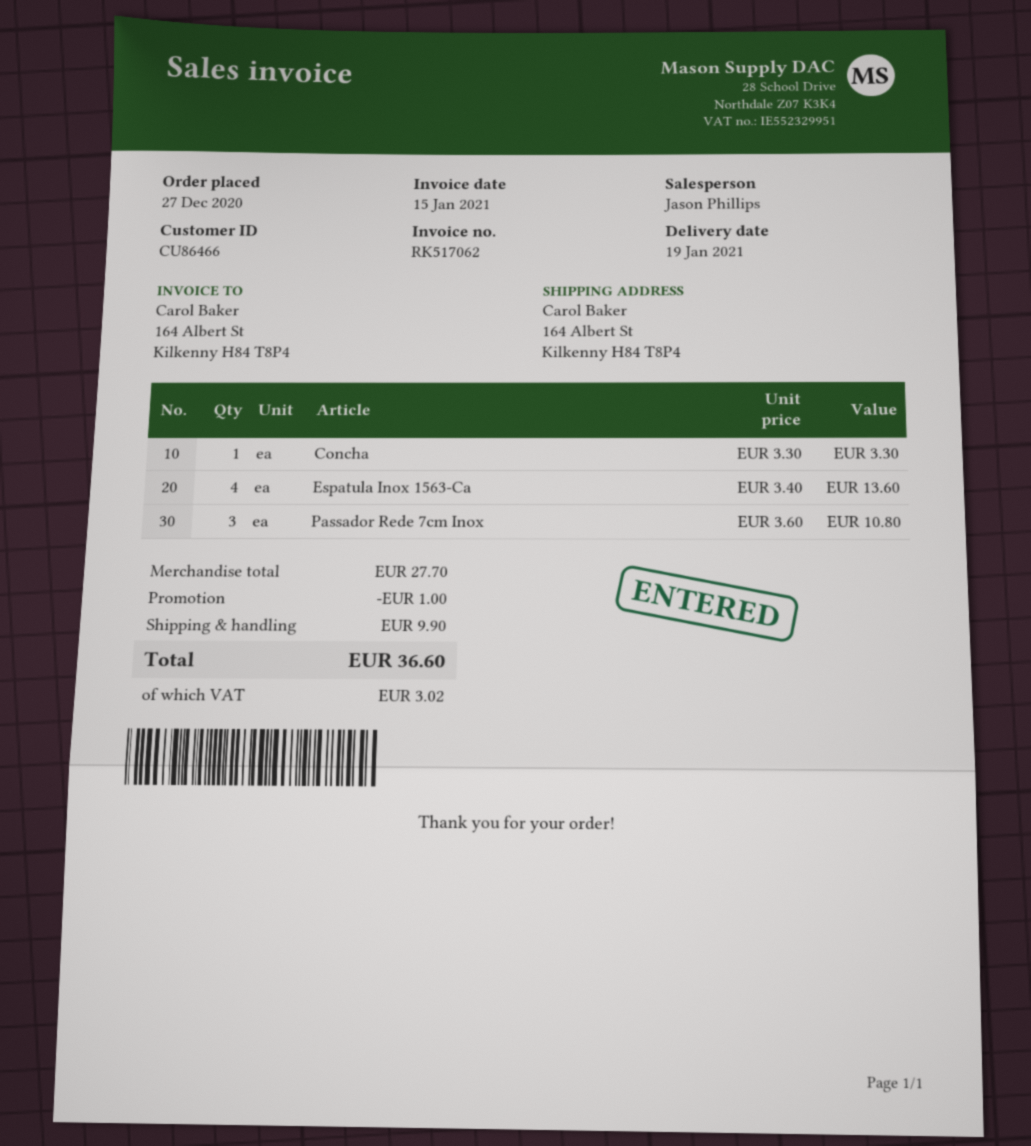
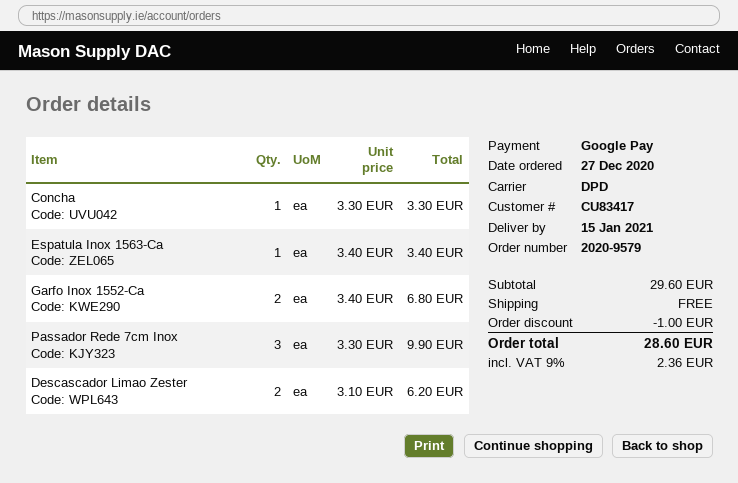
delivery date: 2021-01-19 -> 2021-01-15
customer number: CU86466 -> CU83417
Espatula Inox 1563-Ca: 4 x 3.40 = 13.60 -> 1 x 3.40 = 3.40
Passador Rede 7cm Inox: 3 x 3.60 = 10.80 -> 3 x 3.30 = 9.90
Garfo Inox 1552-Ca: none -> 2 x 3.40 = 6.80
Descascador Limao Zester: none -> 2 x 3.10 = 6.20
subtotal: 27.70 -> 29.60
shipping: 9.90 -> 0.00
tax: 3.02 -> 2.36
total: 36.60 -> 28.60

